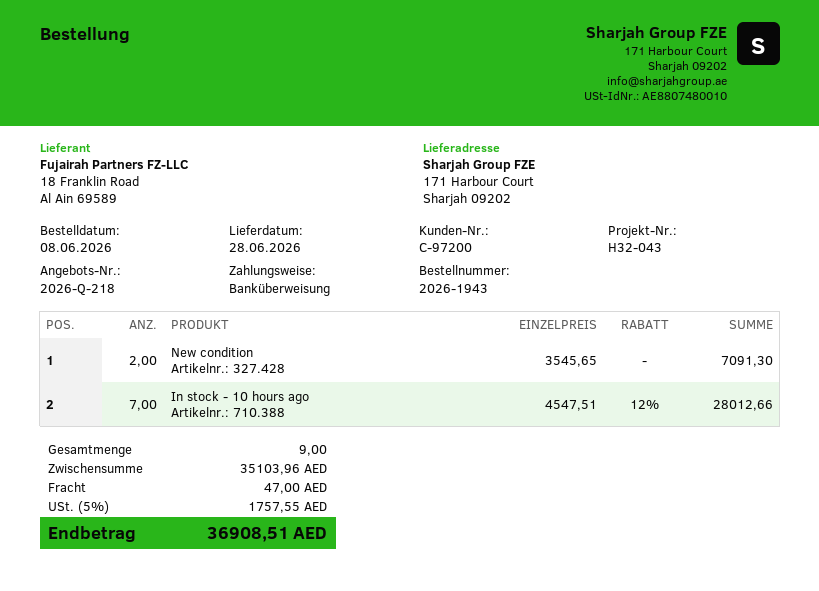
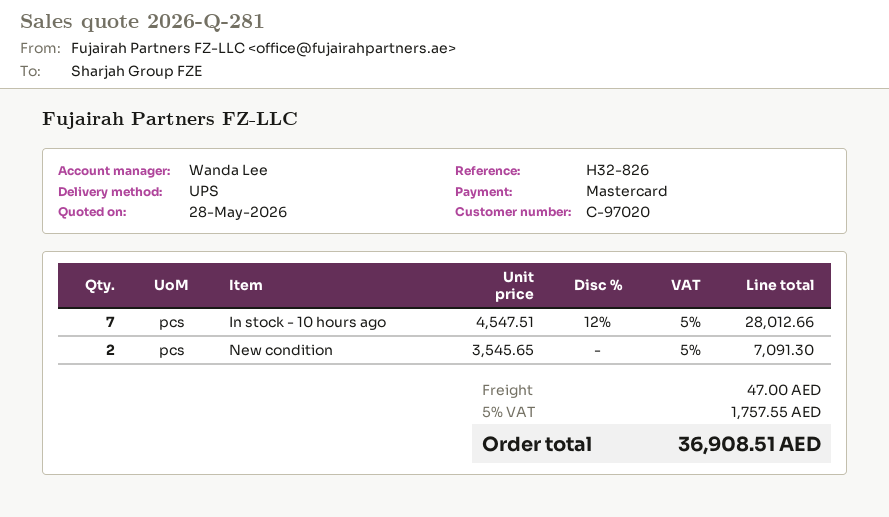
quote number: 2026-Q-218 -> 2026-Q-281
customer number: C-97200 -> C-97020
reference: H32-043 -> H32-826
payment method: bank transfer -> Mastercard

